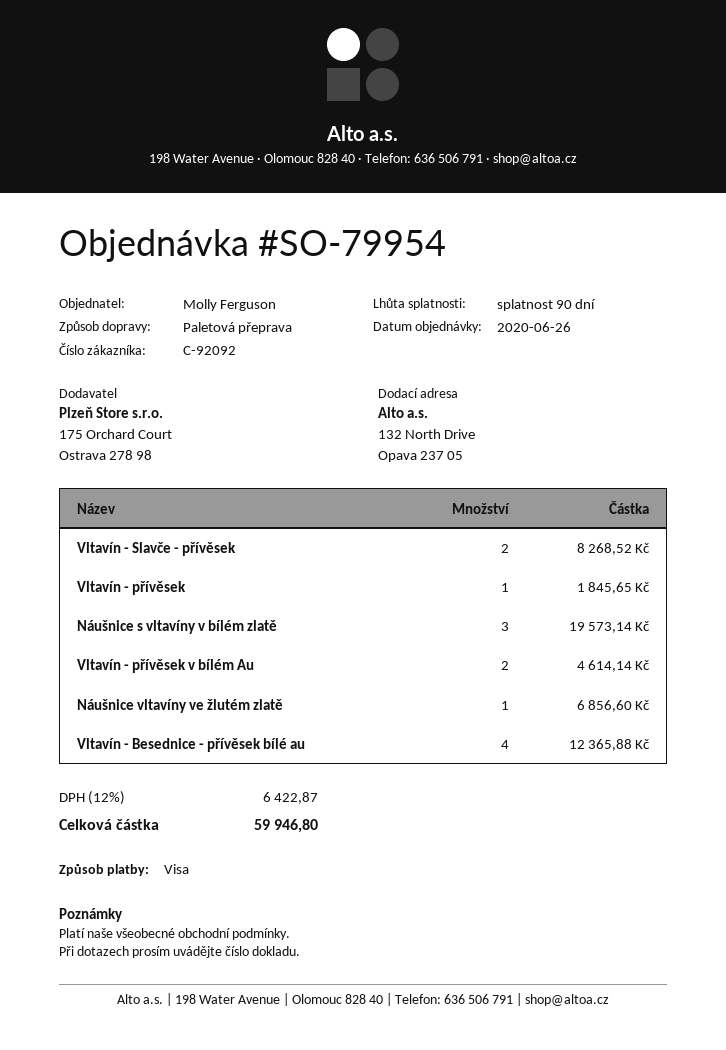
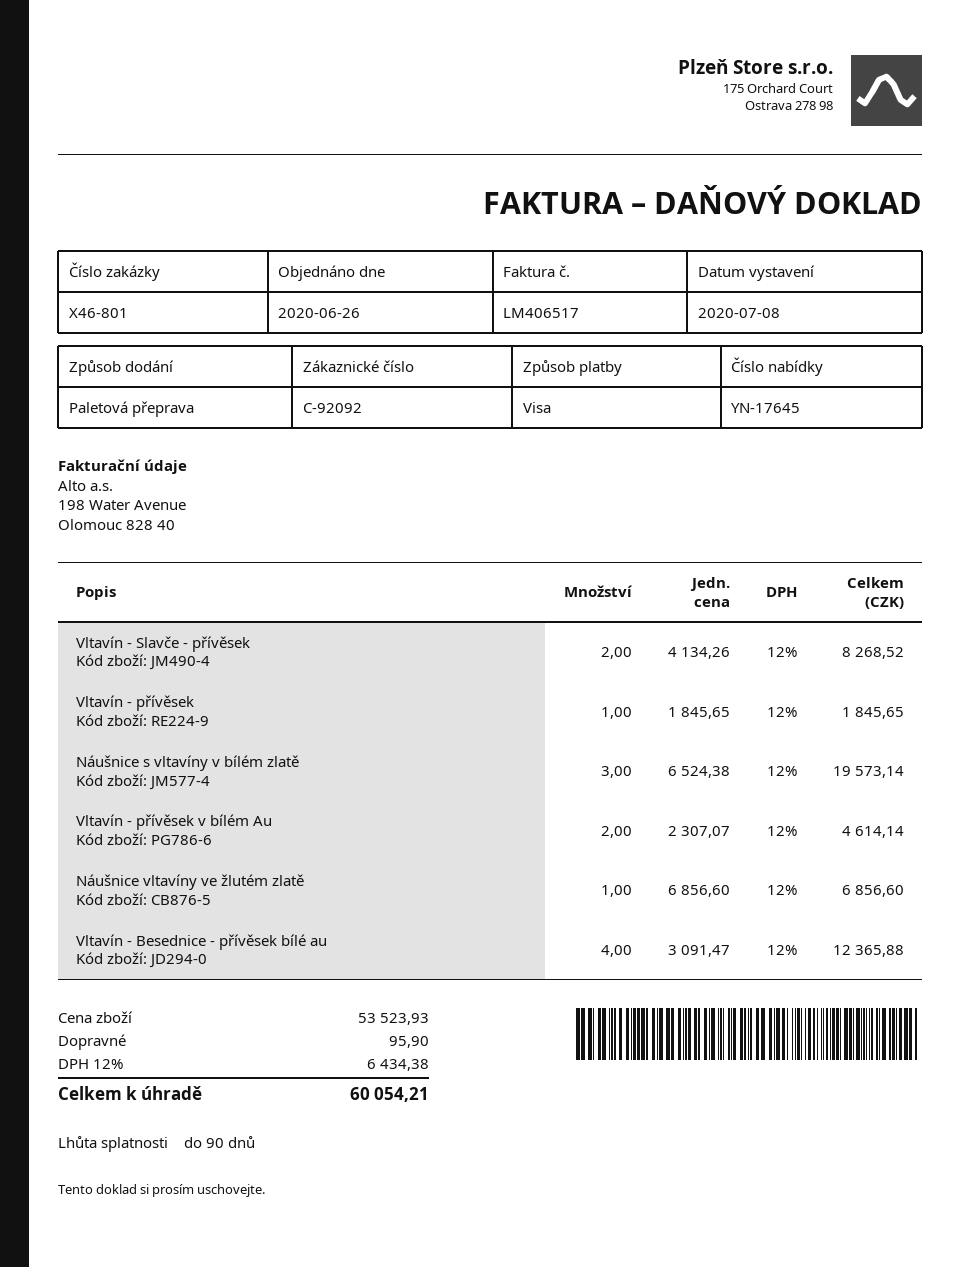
shipping: none -> 95.90
tax: 12% = 6422.87 -> 12% = 6434.38
total: 59946.80 -> 60054.21

